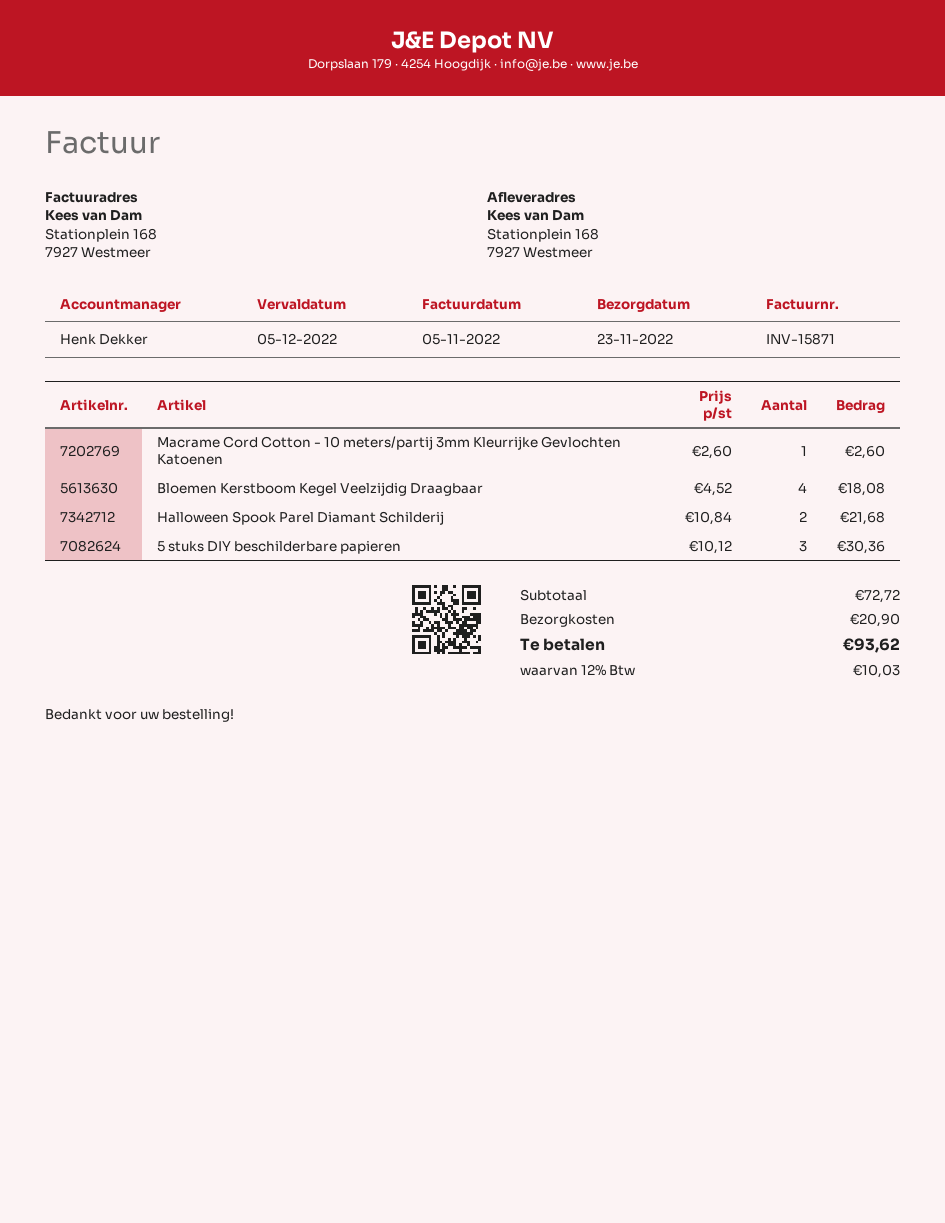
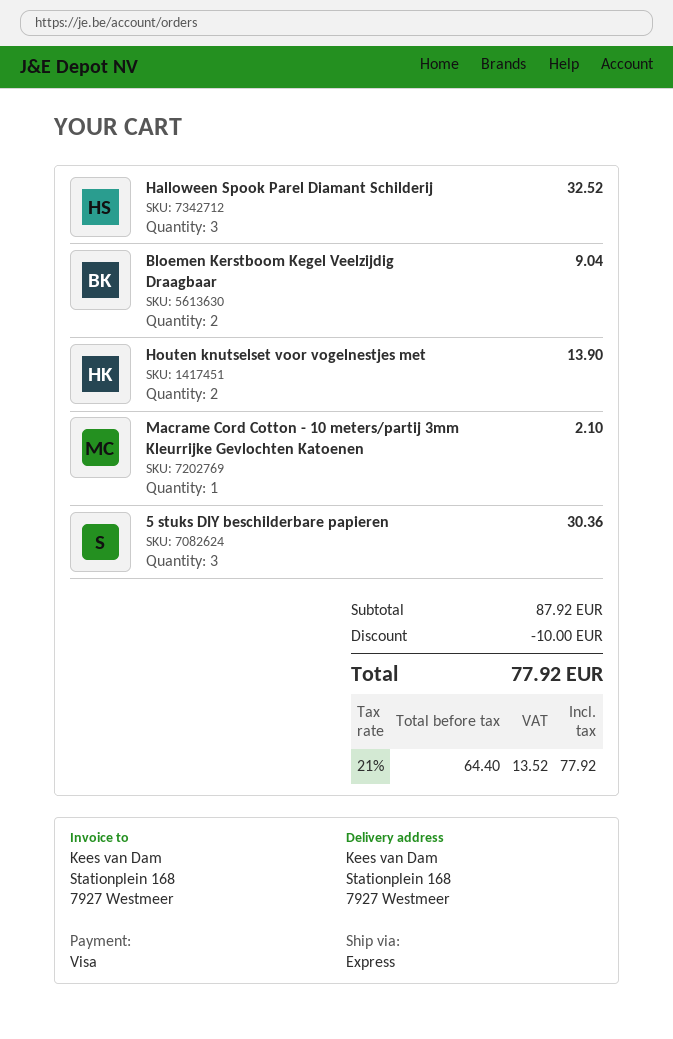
Macrame Cord Cotton - 10 meters/partij 3mm Kleurrijke Gevlochten Katoenen: 1 for 2.60 -> 1 for 2.10
Bloemen Kerstboom Kegel Veelzijdig Draagbaar: 4 for 18.08 -> 2 for 9.04
Halloween Spook Parel Diamant Schilderij: 2 for 21.68 -> 3 for 32.52
Houten knutselset voor vogelnestjes met: none -> 2 for 13.90
subtotal: 72.72 -> 87.92
discount: none -> 10.00
shipping: 20.90 -> none
tax: 12% = 10.03 -> 21% = 13.52
total: 93.62 -> 77.92

